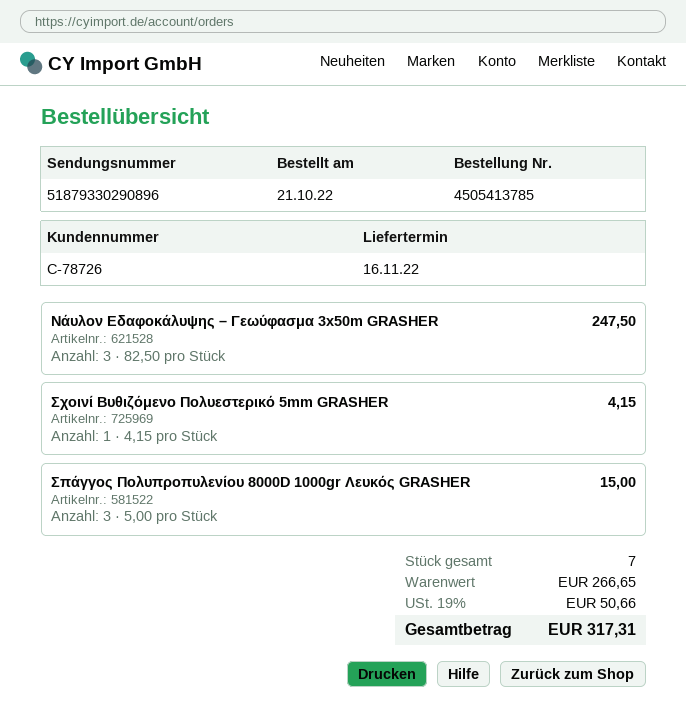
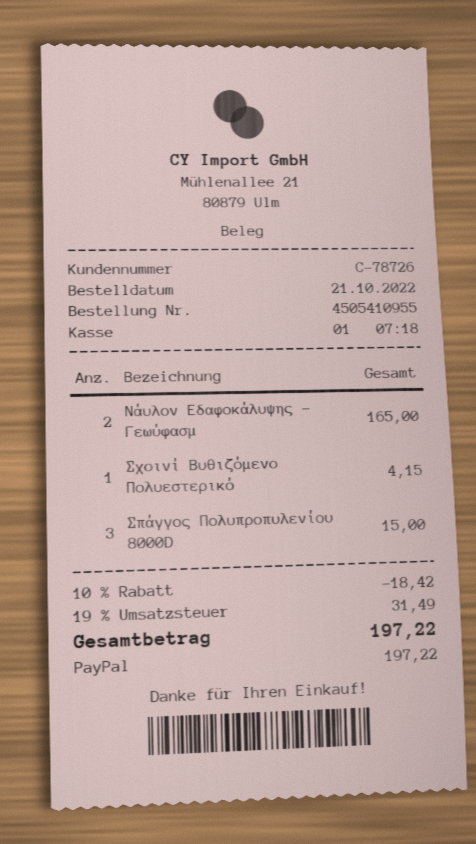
order number: 4505413785 -> 4505410955
Νάυλον Εδαφοκάλυψης – Γεωύφασμα 3x50m GRASHER: 3 for 247.50 -> 2 for 165.00
discount: none -> 10% = 18.42
tax: 19% = 50.66 -> 19% = 31.49
total: 317.31 -> 197.22

